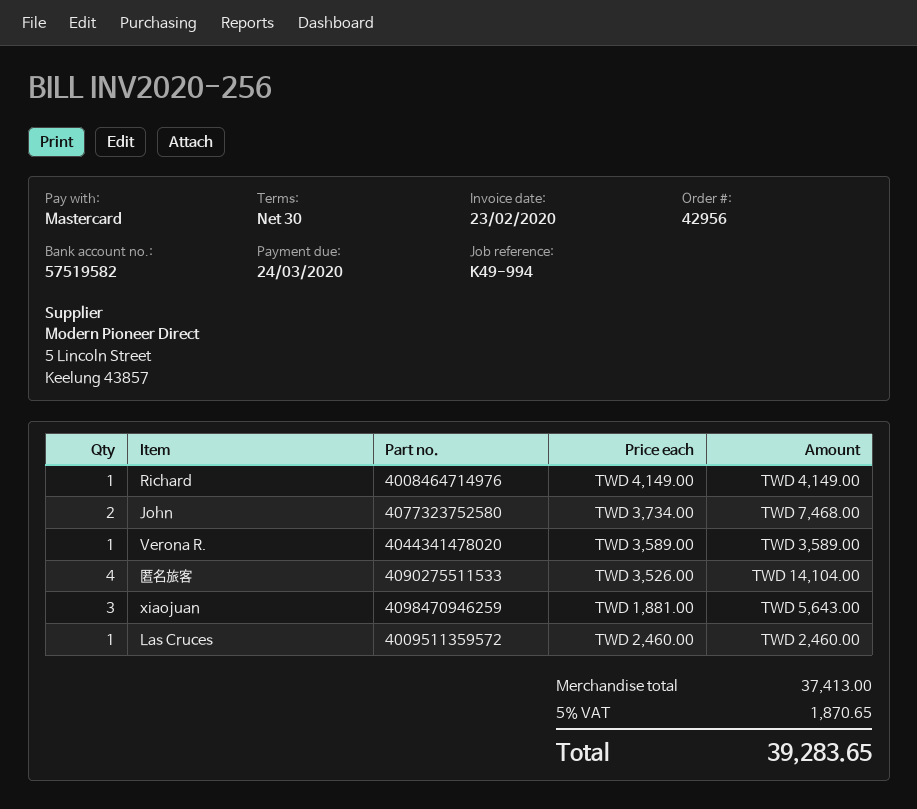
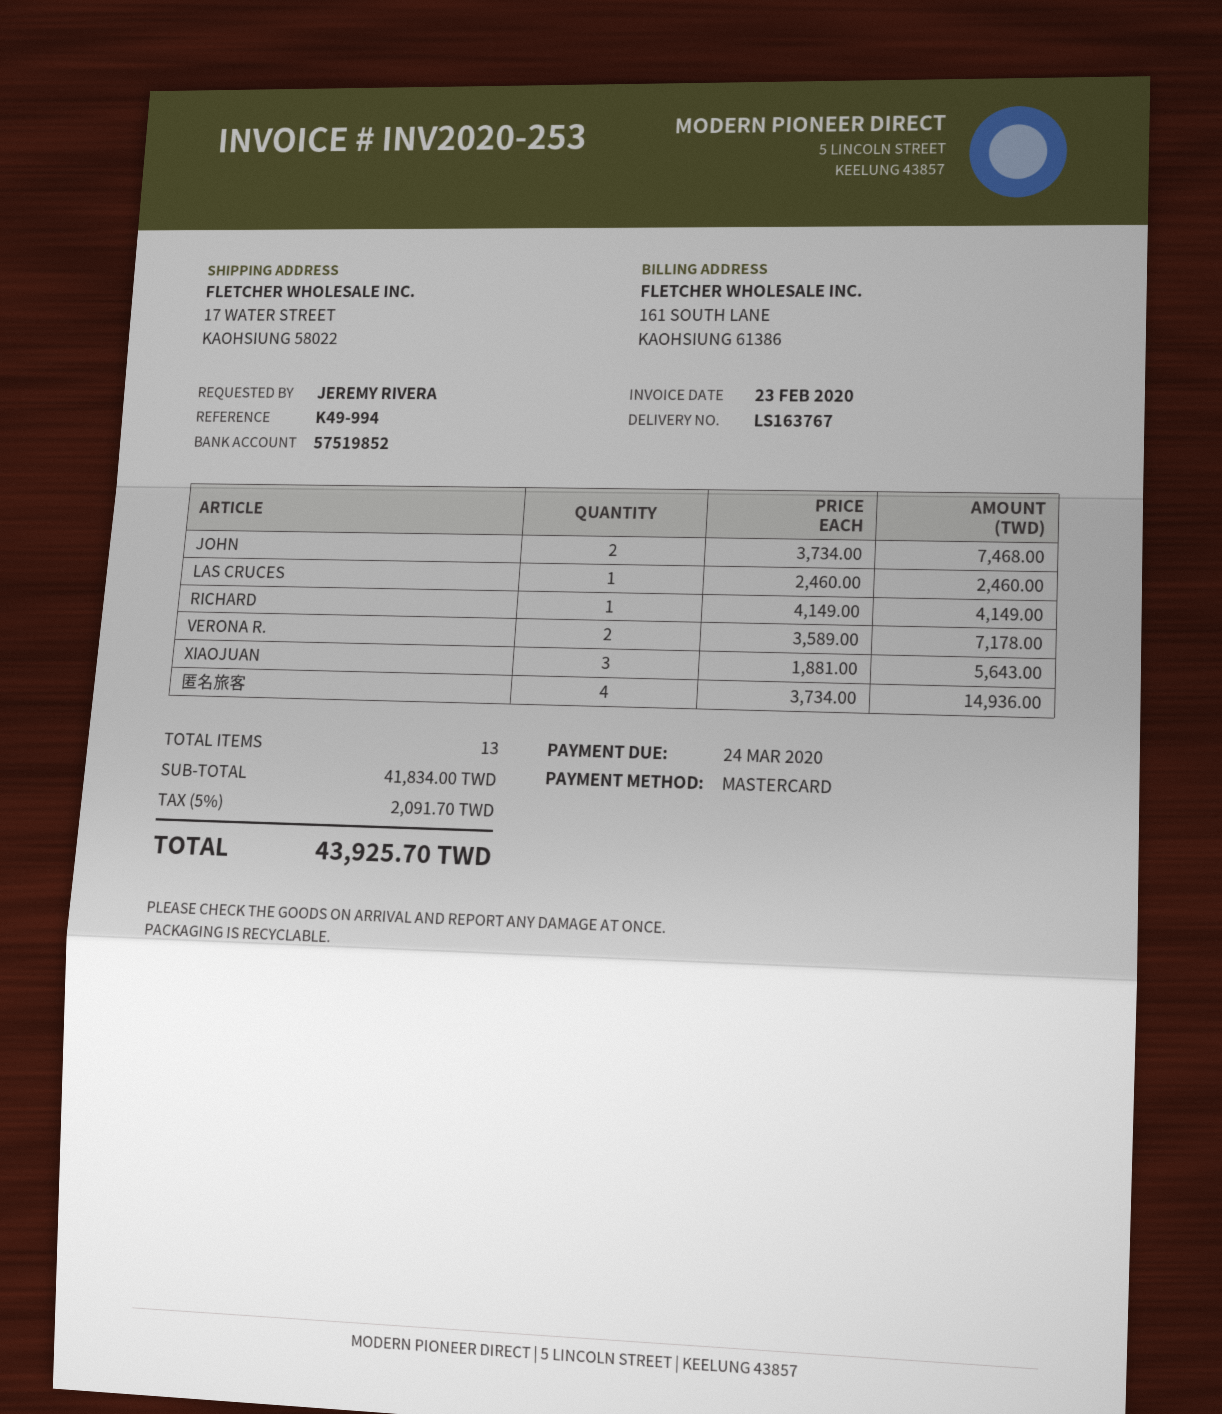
invoice number: INV2020-256 -> INV2020-253
bank account: 57519582 -> 57519852
Verona R.: 1 x 3589.00 = 3589.00 -> 2 x 3589.00 = 7178.00
匿名旅客: 4 x 3526.00 = 14104.00 -> 4 x 3734.00 = 14936.00
subtotal: 37413.00 -> 41834.00
tax: 5% = 1870.65 -> 5% = 2091.70
total: 39283.65 -> 43925.70

